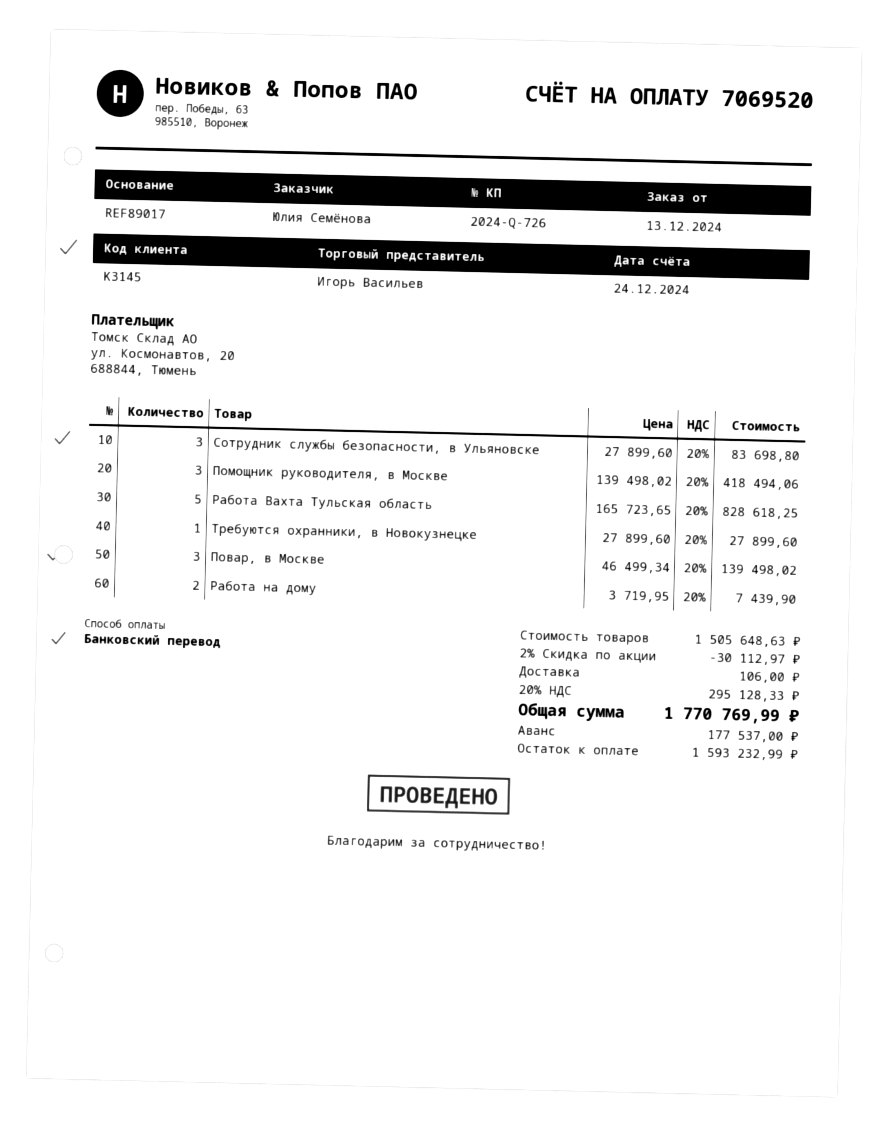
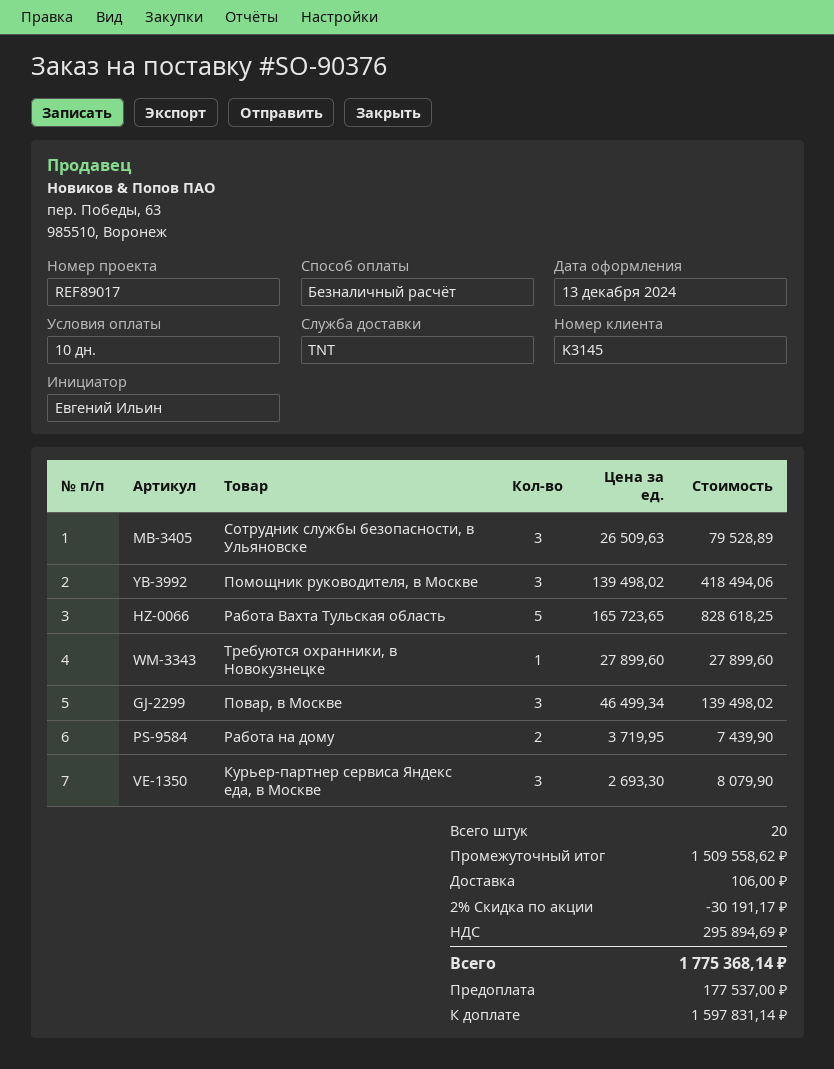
ordered by: Юлия Семёнова -> Евгений Ильин
Сотрудник службы безопасности, в Ульяновске: 3 x 27899.60 = 83698.80 -> 3 x 26509.63 = 79528.89
Курьер-партнер сервиса Яндекс еда, в Москве: none -> 3 x 2693.30 = 8079.90
subtotal: 1505648.63 -> 1509558.62
discount: 2% = 30112.97 -> 2% = 30191.17
tax: 295128.33 -> 295894.69
total: 1770769.99 -> 1775368.14
balance: 1593232.99 -> 1597831.14

